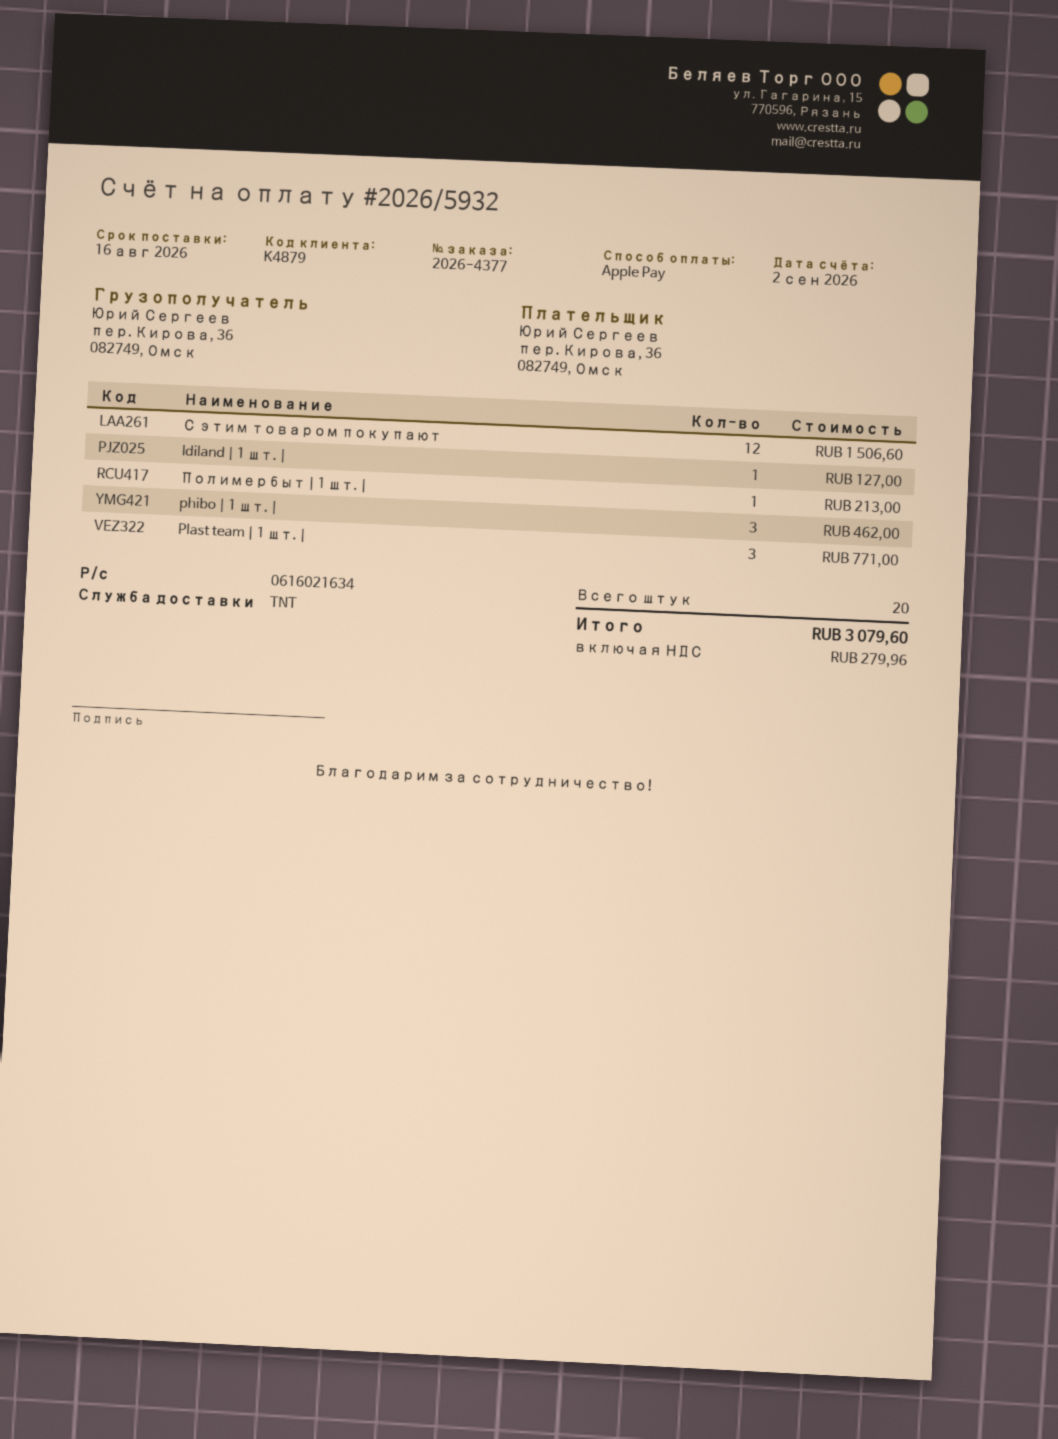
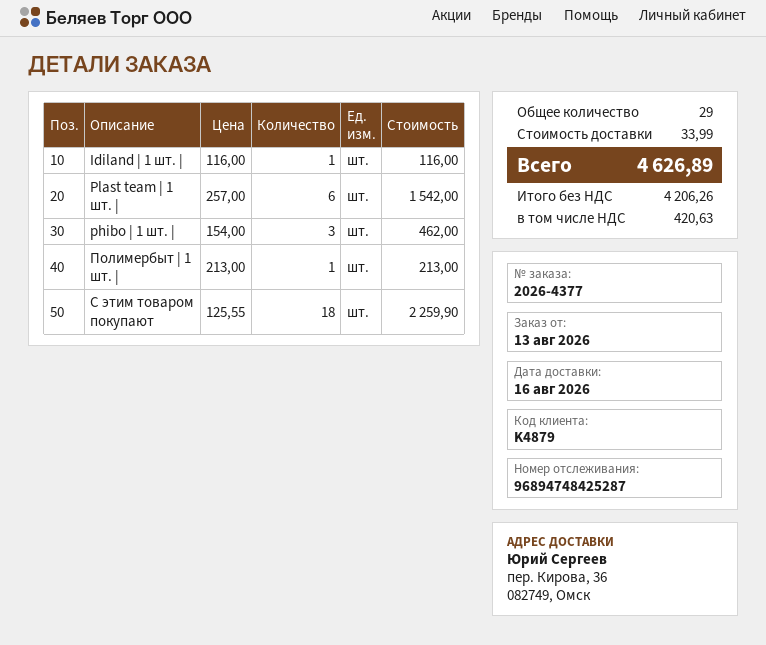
С этим товаром покупают: 12 for 1506.60 -> 18 for 2259.90
Idiland | 1 шт. |: 1 for 127.00 -> 1 for 116.00
Plast team | 1 шт. |: 3 for 771.00 -> 6 for 1542.00
total quantity: 20 -> 29
shipping: none -> 33.99
tax: 279.96 -> 420.63
total: 3079.60 -> 4626.89

